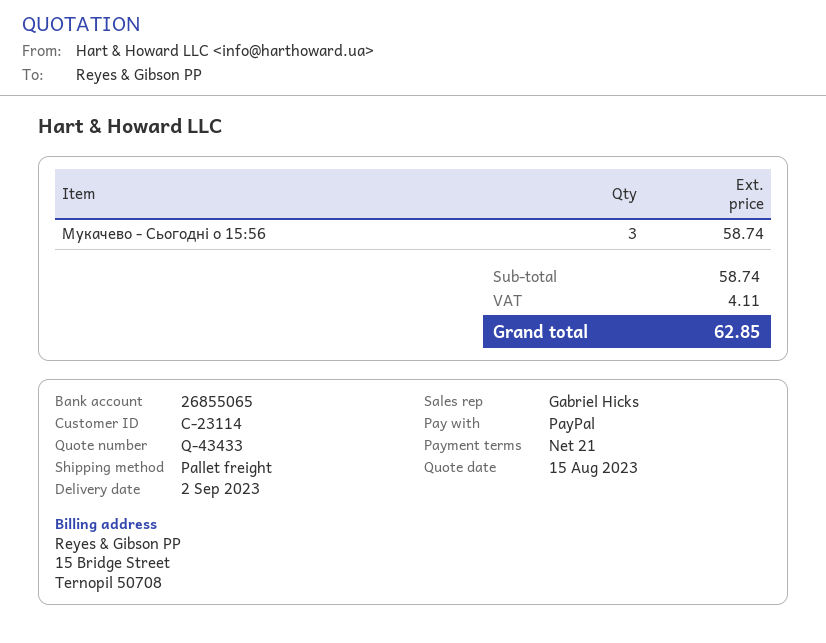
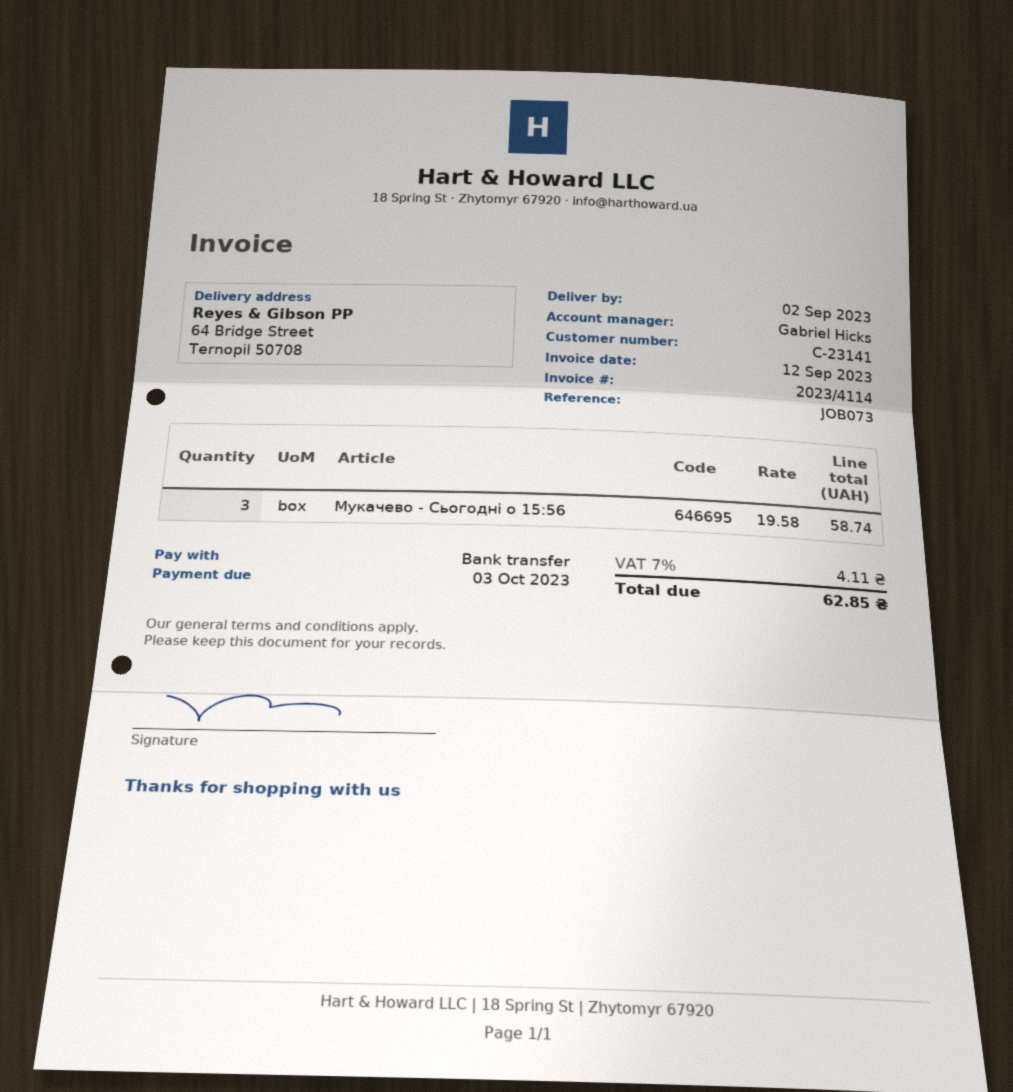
customer number: C-23114 -> C-23141
payment method: PayPal -> bank transfer

